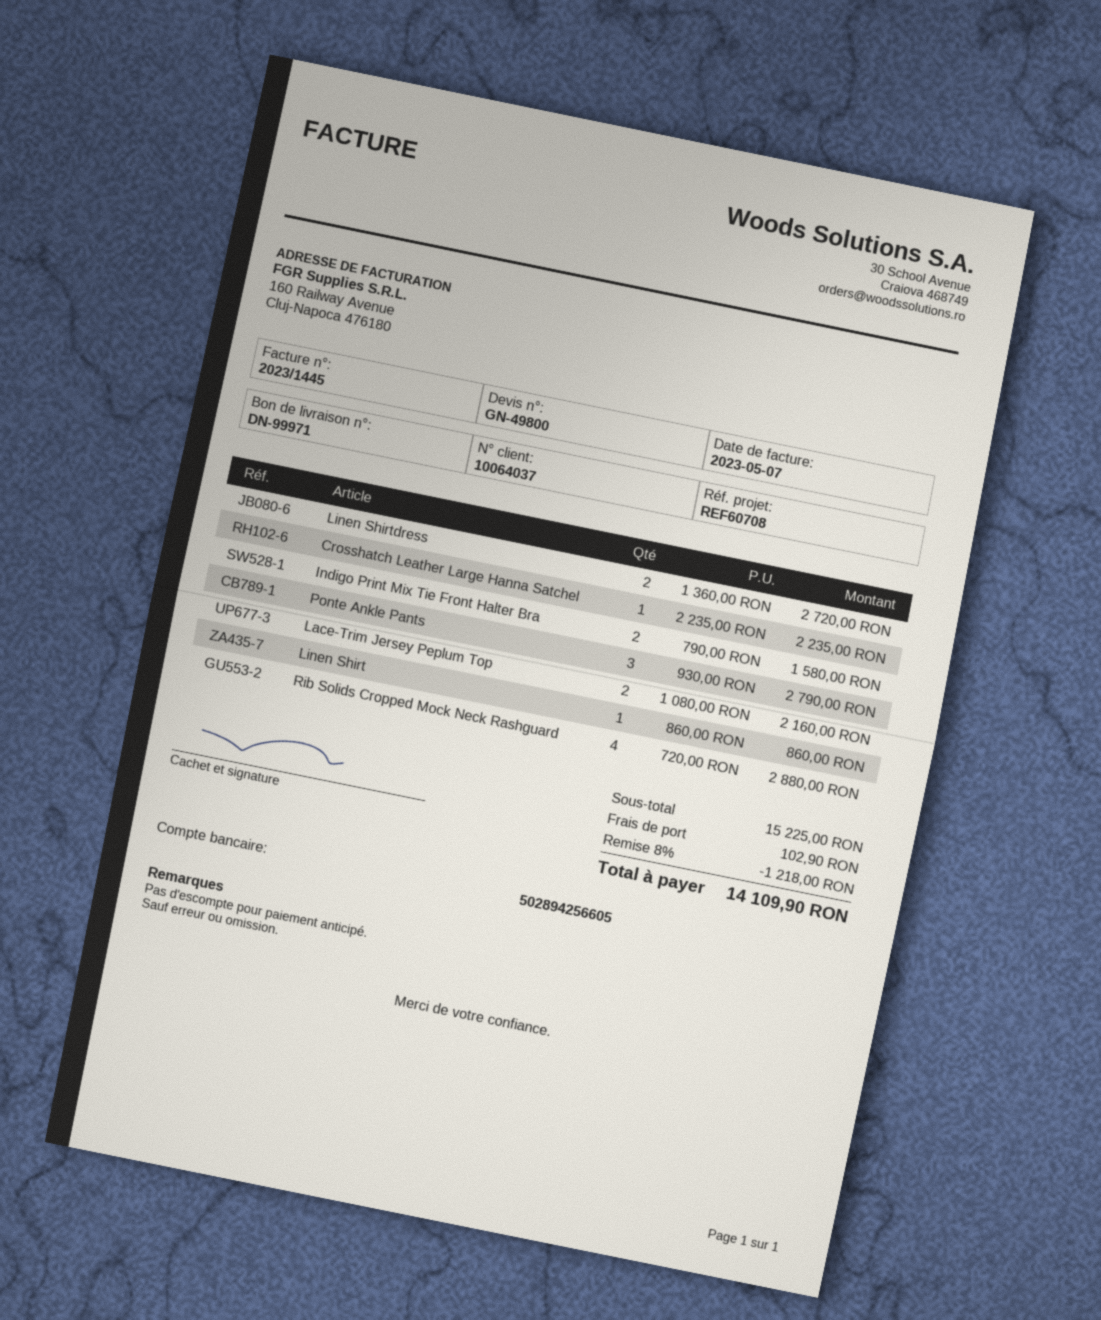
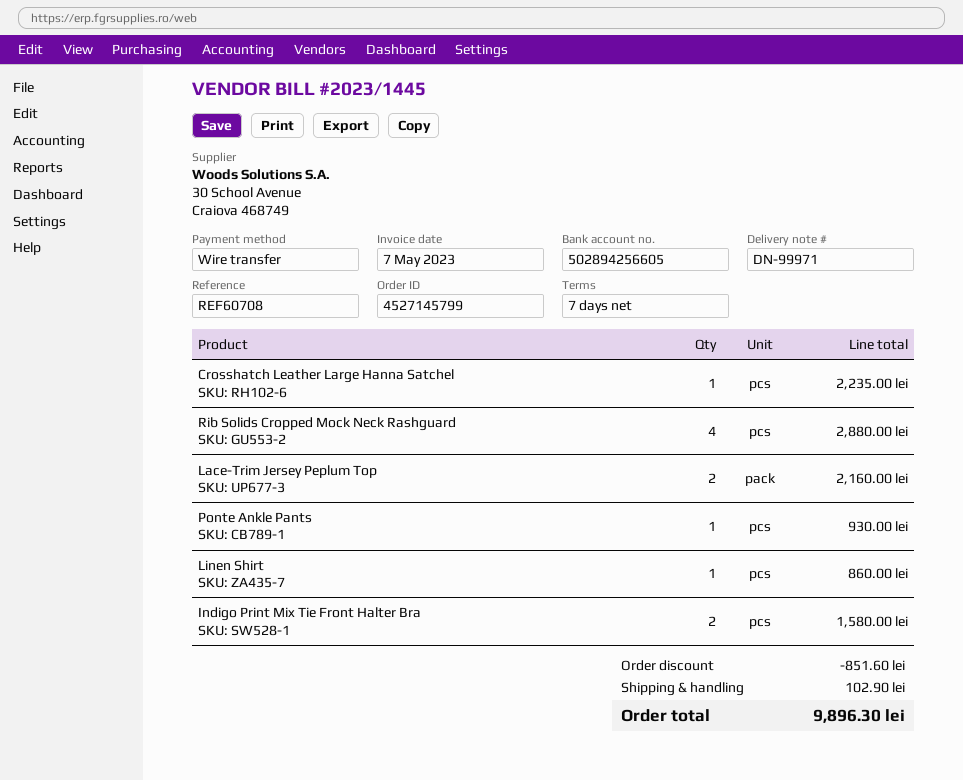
Linen Shirtdress: 2 for 2720.00 -> none
Ponte Ankle Pants: 3 for 2790.00 -> 1 for 930.00
discount: 1218.00 -> 851.60
total: 14109.90 -> 9896.30

